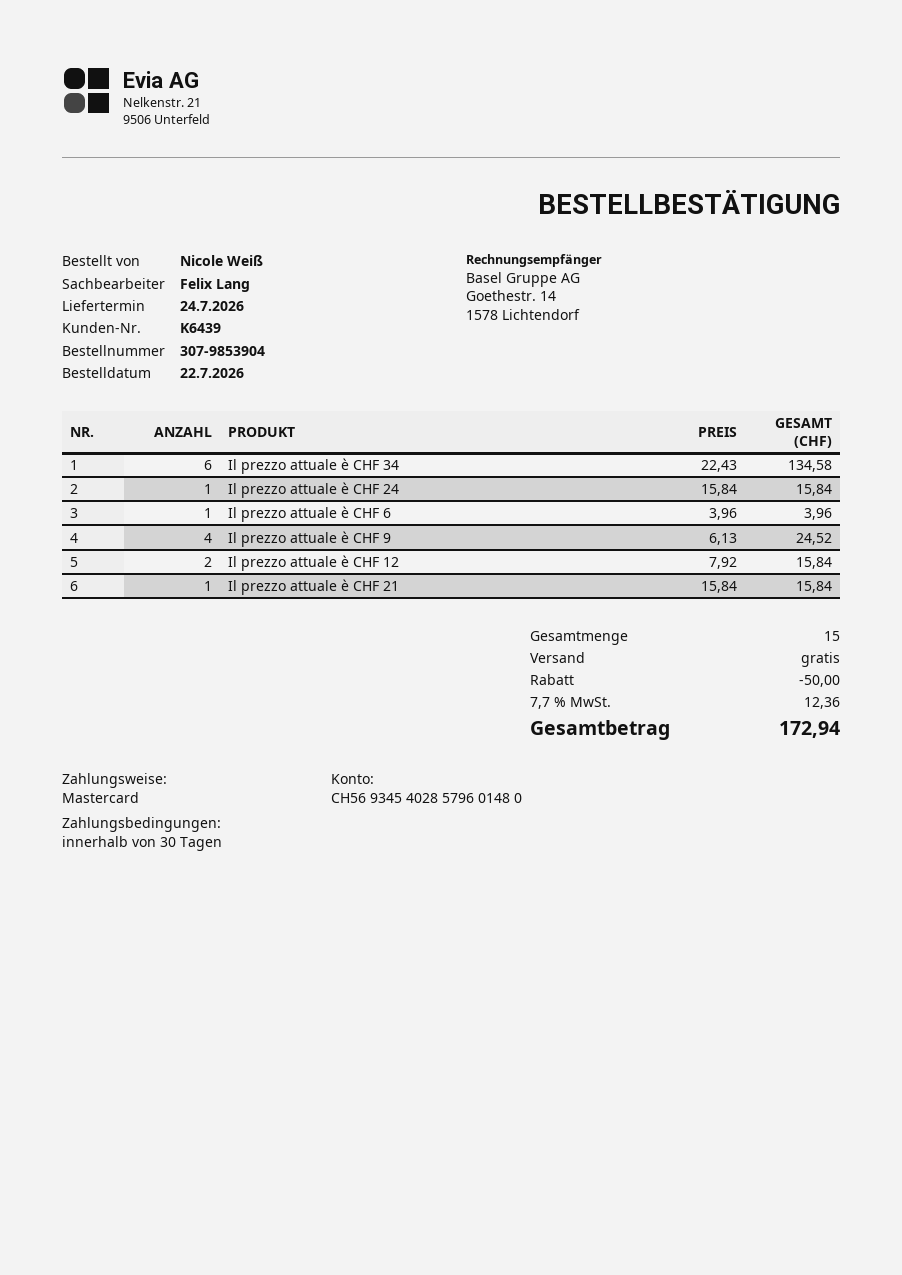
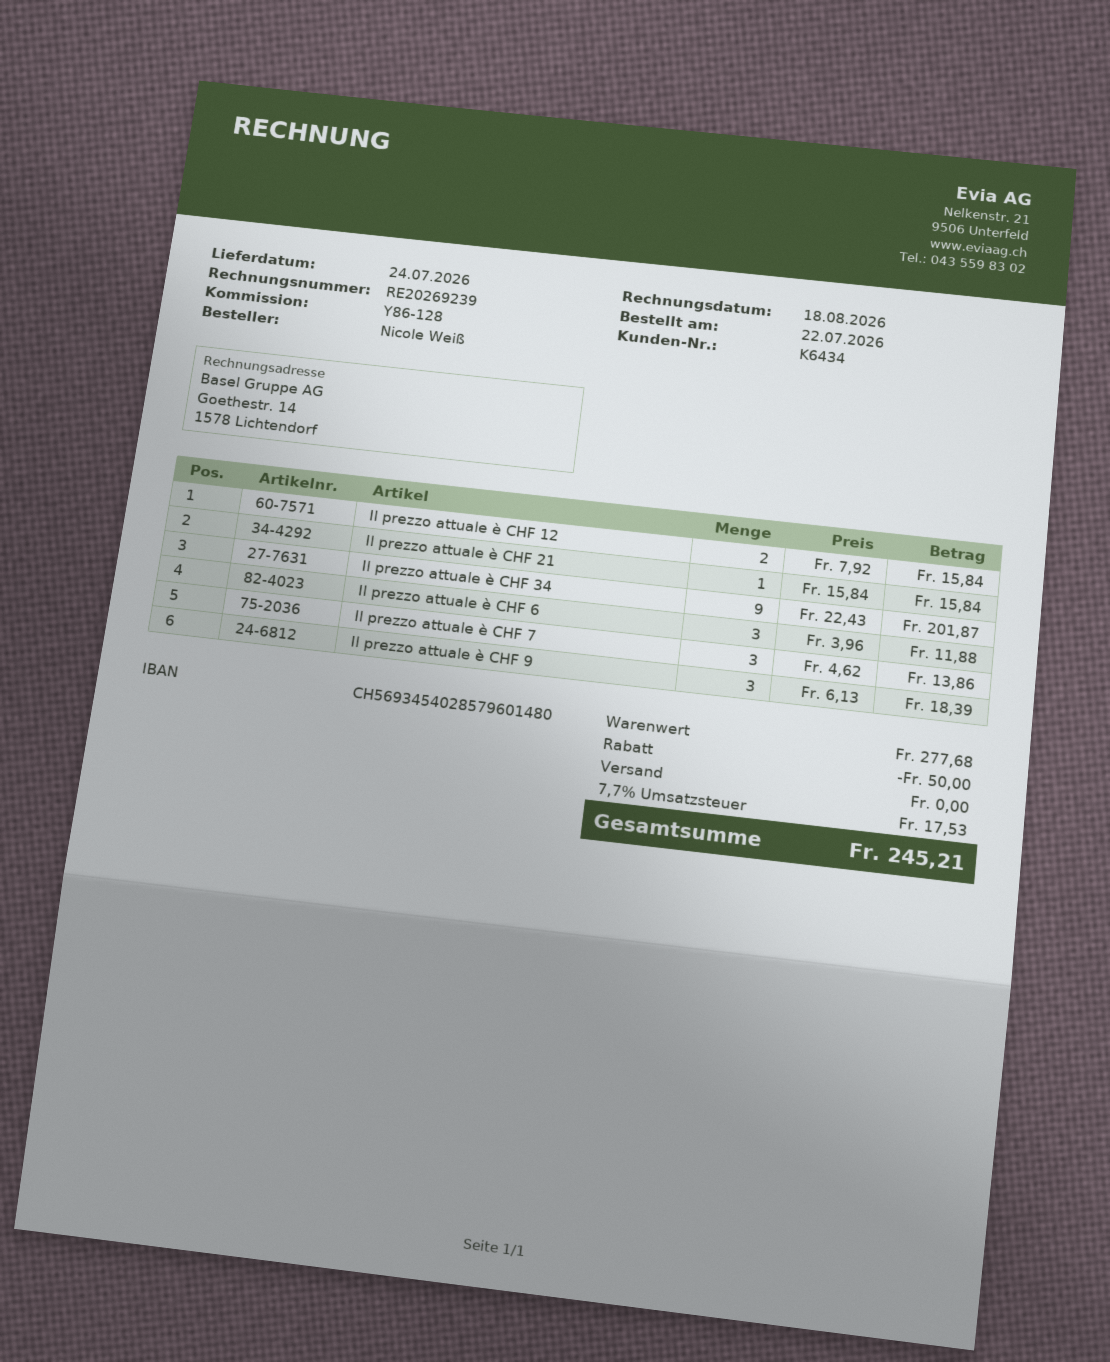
customer number: K6439 -> K6434
Il prezzo attuale è CHF 34: 6 x 22.43 = 134.58 -> 9 x 22.43 = 201.87
Il prezzo attuale è CHF 24: 1 x 15.84 = 15.84 -> none
Il prezzo attuale è CHF 6: 1 x 3.96 = 3.96 -> 3 x 3.96 = 11.88
Il prezzo attuale è CHF 9: 4 x 6.13 = 24.52 -> 3 x 6.13 = 18.39
Il prezzo attuale è CHF 7: none -> 3 x 4.62 = 13.86
tax: 7.7% = 12.36 -> 7.7% = 17.53
total: 172.94 -> 245.21

